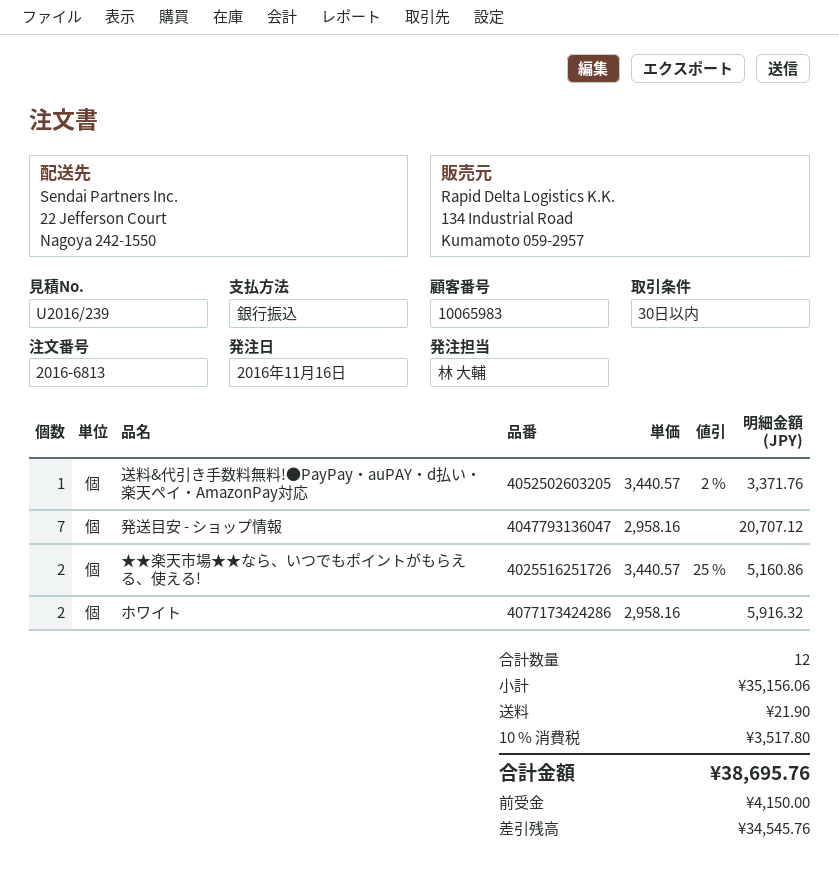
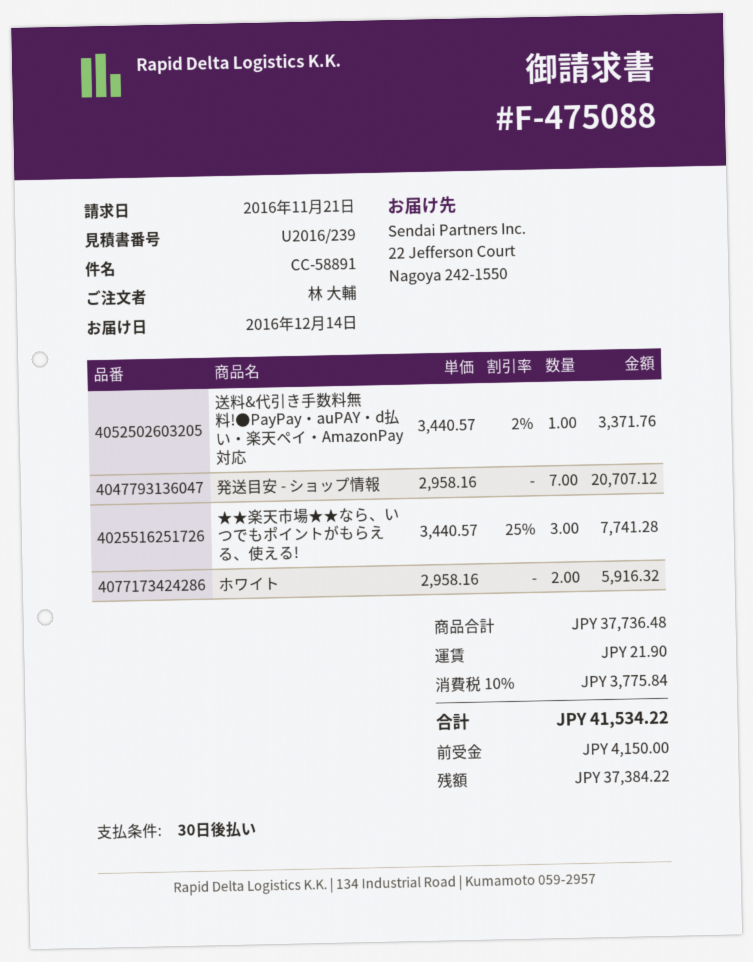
★★楽天市場★★なら、いつでもポイントがもらえる、使える!: 2 x 3440.57 - 25% = 5160.86 -> 3 x 3440.57 - 25% = 7741.28
subtotal: 35156.06 -> 37736.48
tax: 10% = 3517.80 -> 10% = 3775.84
total: 38695.76 -> 41534.22
balance: 34545.76 -> 37384.22

